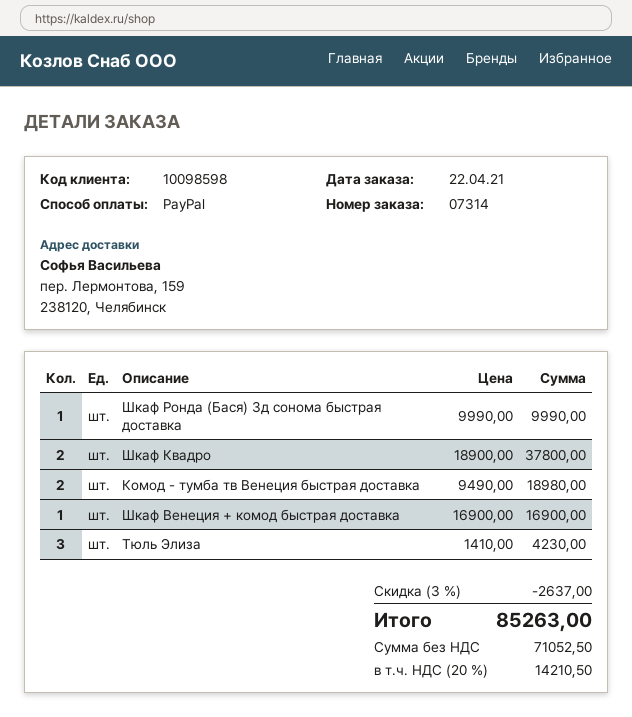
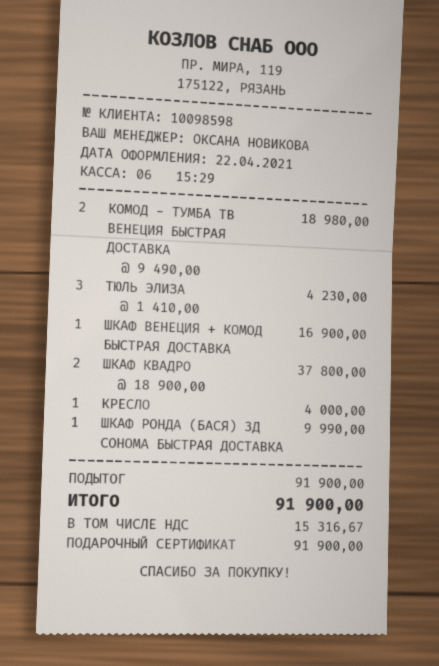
payment method: PayPal -> gift card
КРЕСЛО: none -> 1 x 4000.00 = 4000.00
discount: 3% = 2637.00 -> none
tax: 14210.50 -> 15316.67
total: 85263.00 -> 91900.00

